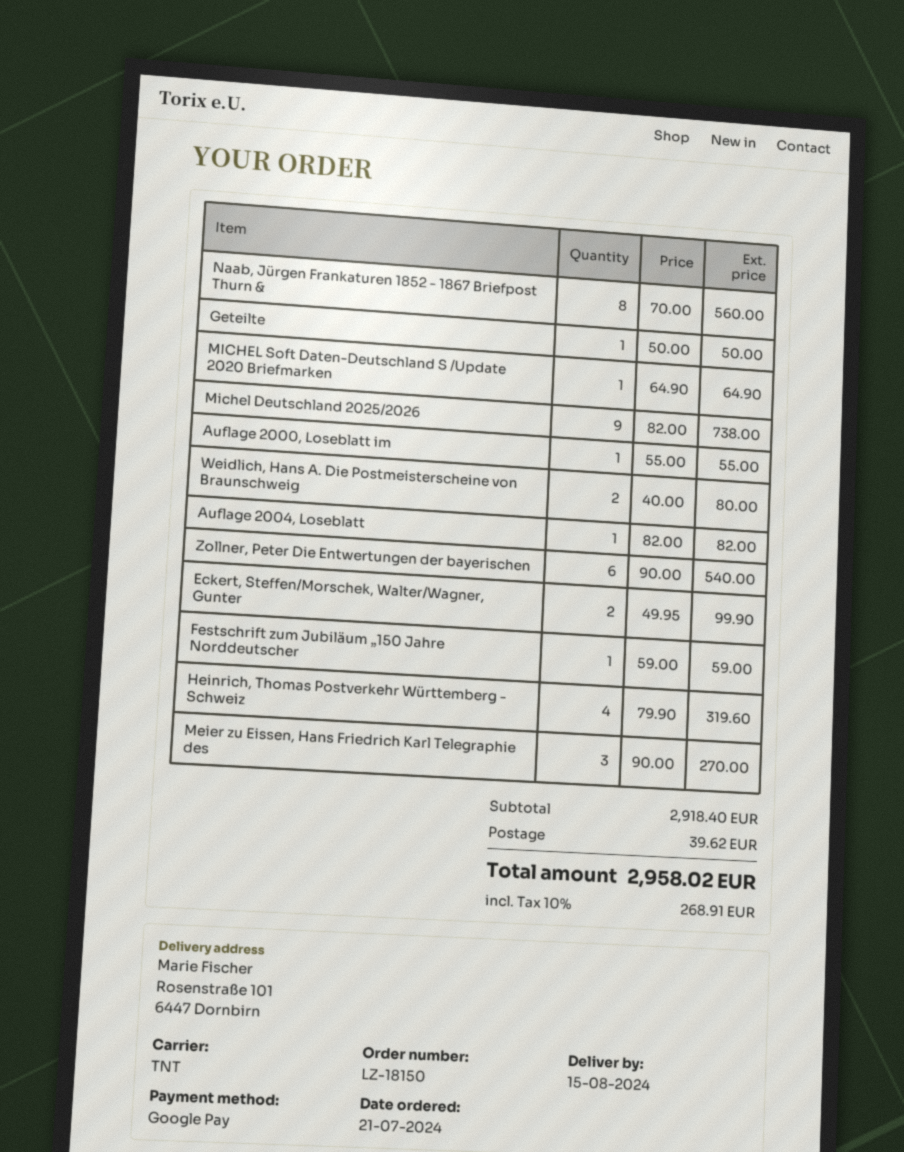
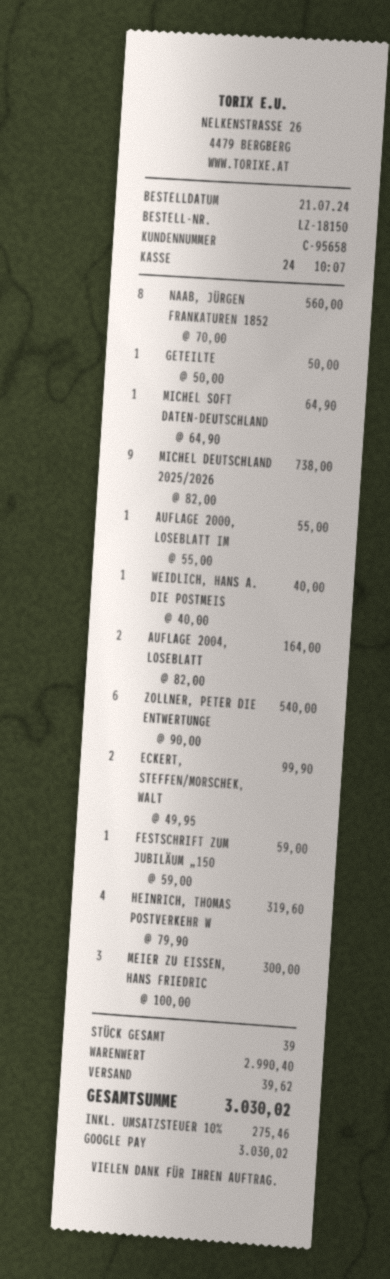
Weidlich, Hans A. Die Postmeisterscheine von Braunschweig: 2 x 40.00 = 80.00 -> 1 x 40.00 = 40.00
Auflage 2004, Loseblatt: 1 x 82.00 = 82.00 -> 2 x 82.00 = 164.00
Meier zu Eissen, Hans Friedrich Karl Telegraphie des: 3 x 90.00 = 270.00 -> 3 x 100.00 = 300.00
subtotal: 2918.40 -> 2990.40
tax: 10% = 268.91 -> 10% = 275.46
total: 2958.02 -> 3030.02

